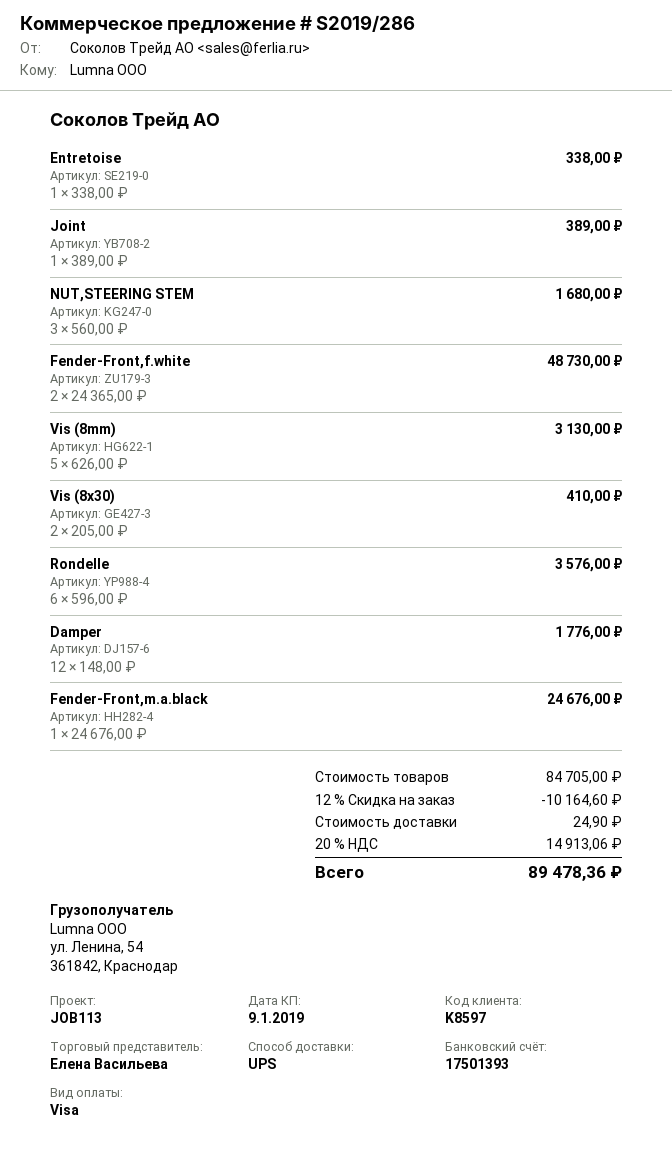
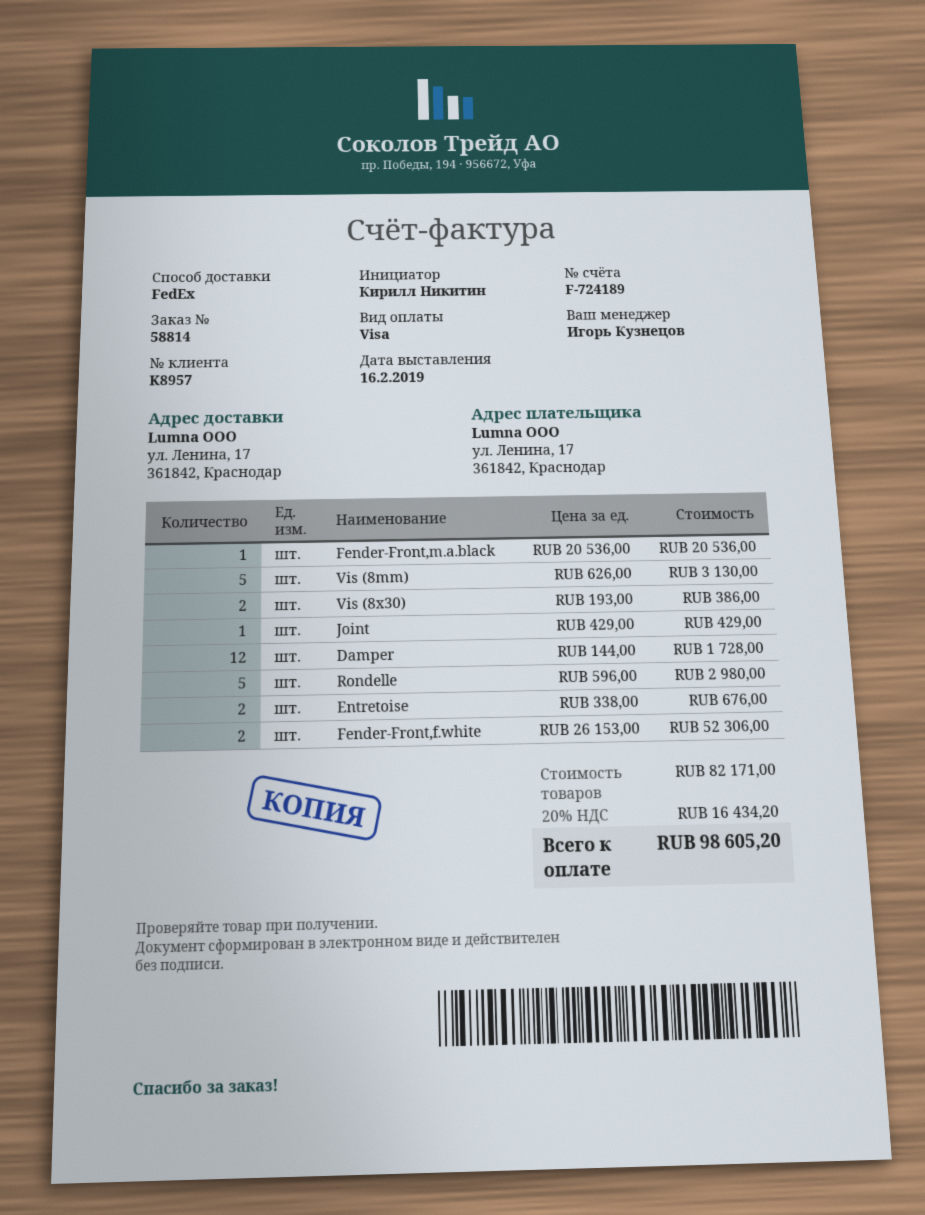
customer number: K8597 -> K8957
sales rep: Елена Васильева -> Игорь Кузнецов
shipping method: UPS -> FedEx
ship to: ул. Ленина, 54, 361842, Краснодар -> ул. Ленина, 17, 361842, Краснодар
Entretoise: 1 x 338.00 = 338.00 -> 2 x 338.00 = 676.00
Joint: 1 x 389.00 = 389.00 -> 1 x 429.00 = 429.00
NUT,STEERING STEM: 3 x 560.00 = 1680.00 -> none
Fender-Front,f.white: 2 x 24365.00 = 48730.00 -> 2 x 26153.00 = 52306.00
Vis (8x30): 2 x 205.00 = 410.00 -> 2 x 193.00 = 386.00
Rondelle: 6 x 596.00 = 3576.00 -> 5 x 596.00 = 2980.00
Damper: 12 x 148.00 = 1776.00 -> 12 x 144.00 = 1728.00
Fender-Front,m.a.black: 1 x 24676.00 = 24676.00 -> 1 x 20536.00 = 20536.00
subtotal: 84705.00 -> 82171.00
discount: 12% = 10164.60 -> none
shipping: 24.90 -> none
tax: 20% = 14913.06 -> 20% = 16434.20
total: 89478.36 -> 98605.20

